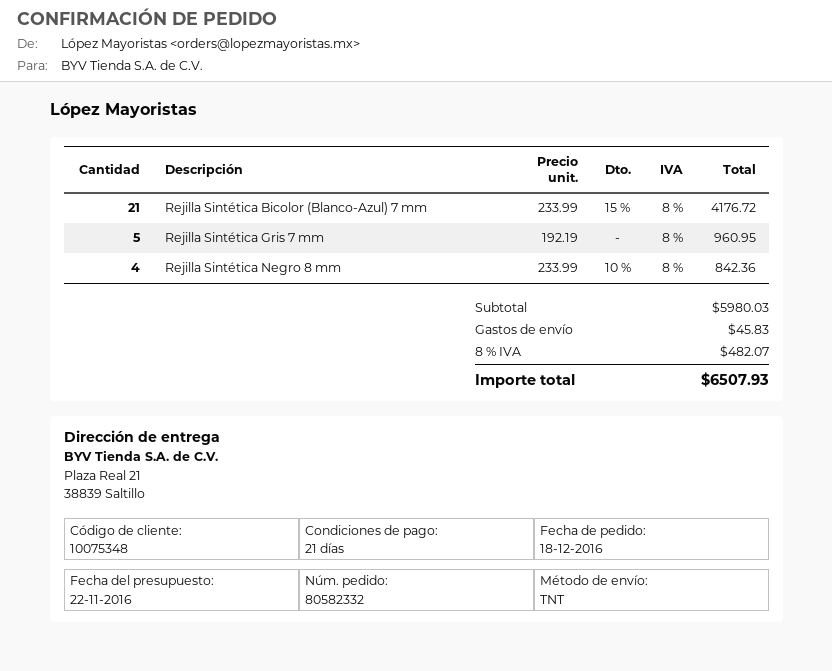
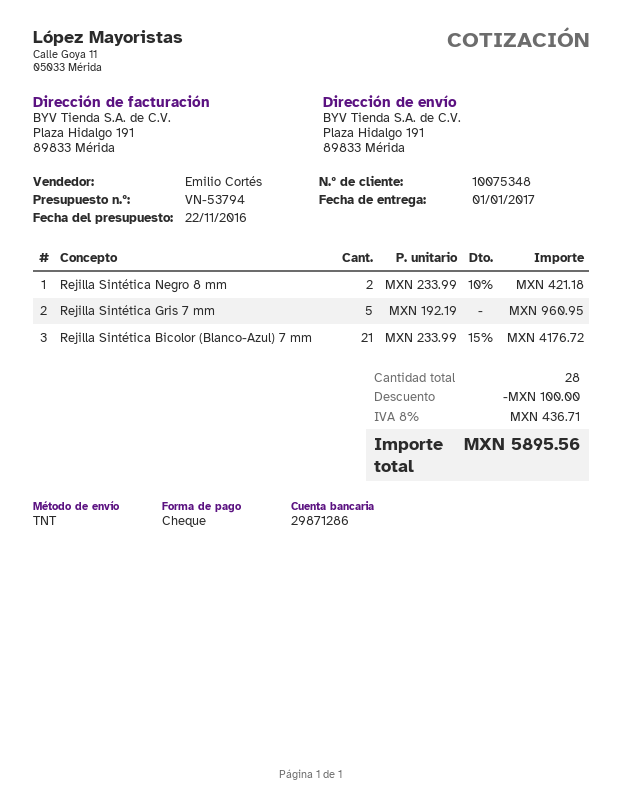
ship to: Plaza Real 21, 38839 Saltillo -> Plaza Hidalgo 191, 89833 Mérida
Rejilla Sintética Negro 8 mm: 4 x 233.99 - 10% = 842.36 -> 2 x 233.99 - 10% = 421.18
discount: none -> 100.00
shipping: 45.83 -> none
tax: 8% = 482.07 -> 8% = 436.71
total: 6507.93 -> 5895.56

